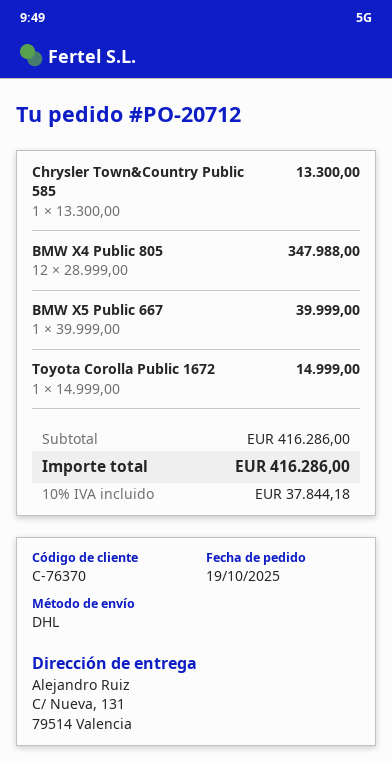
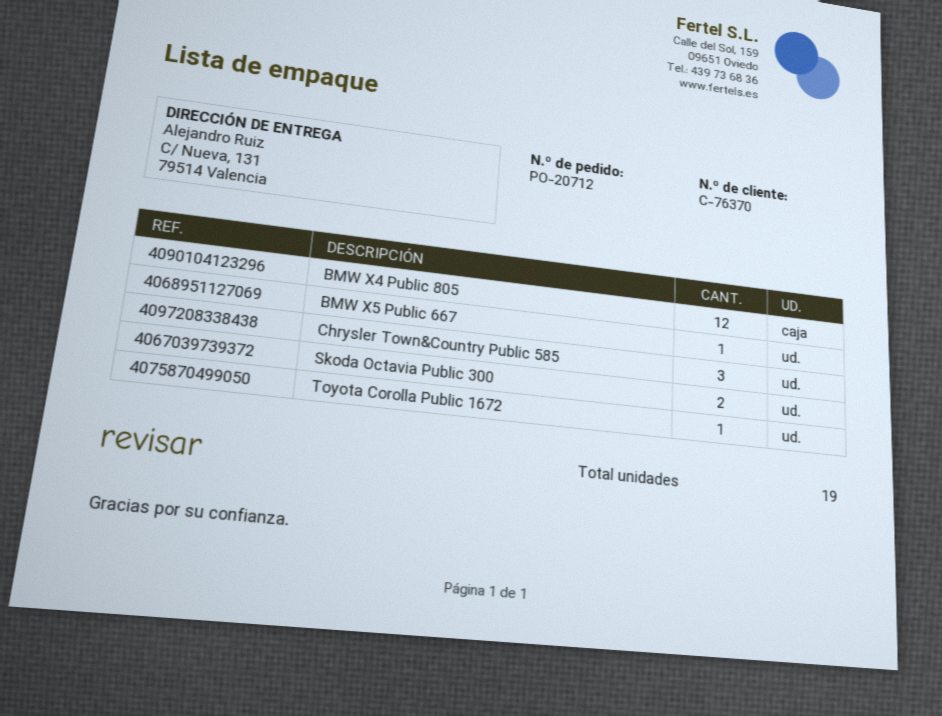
Chrysler Town&Country Public 585: 1 -> 3
Skoda Octavia Public 300: none -> 2

